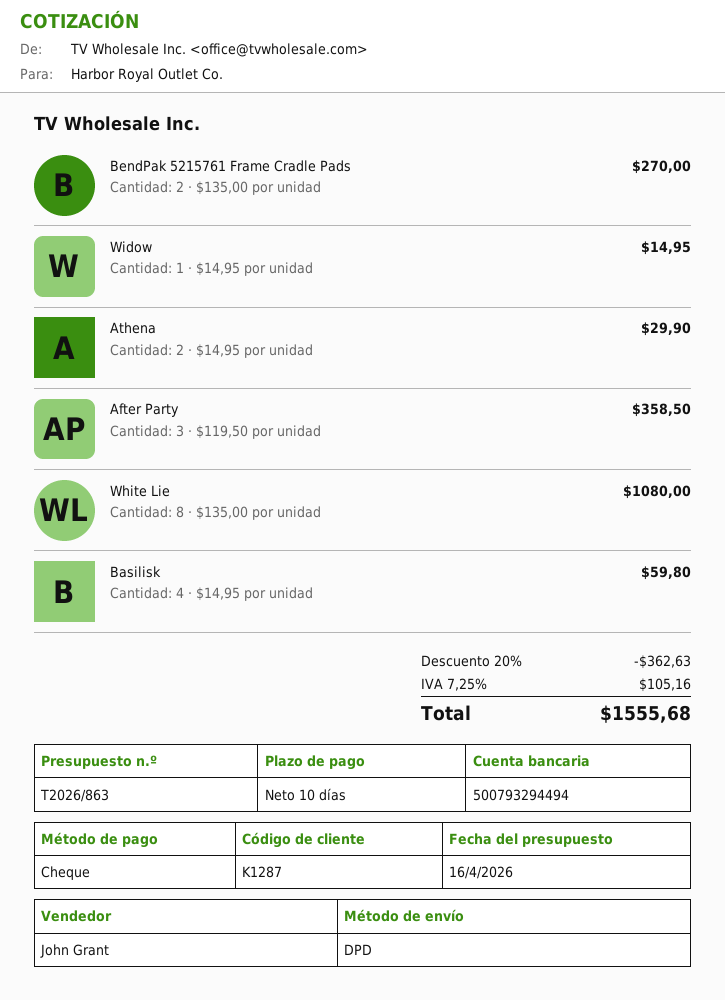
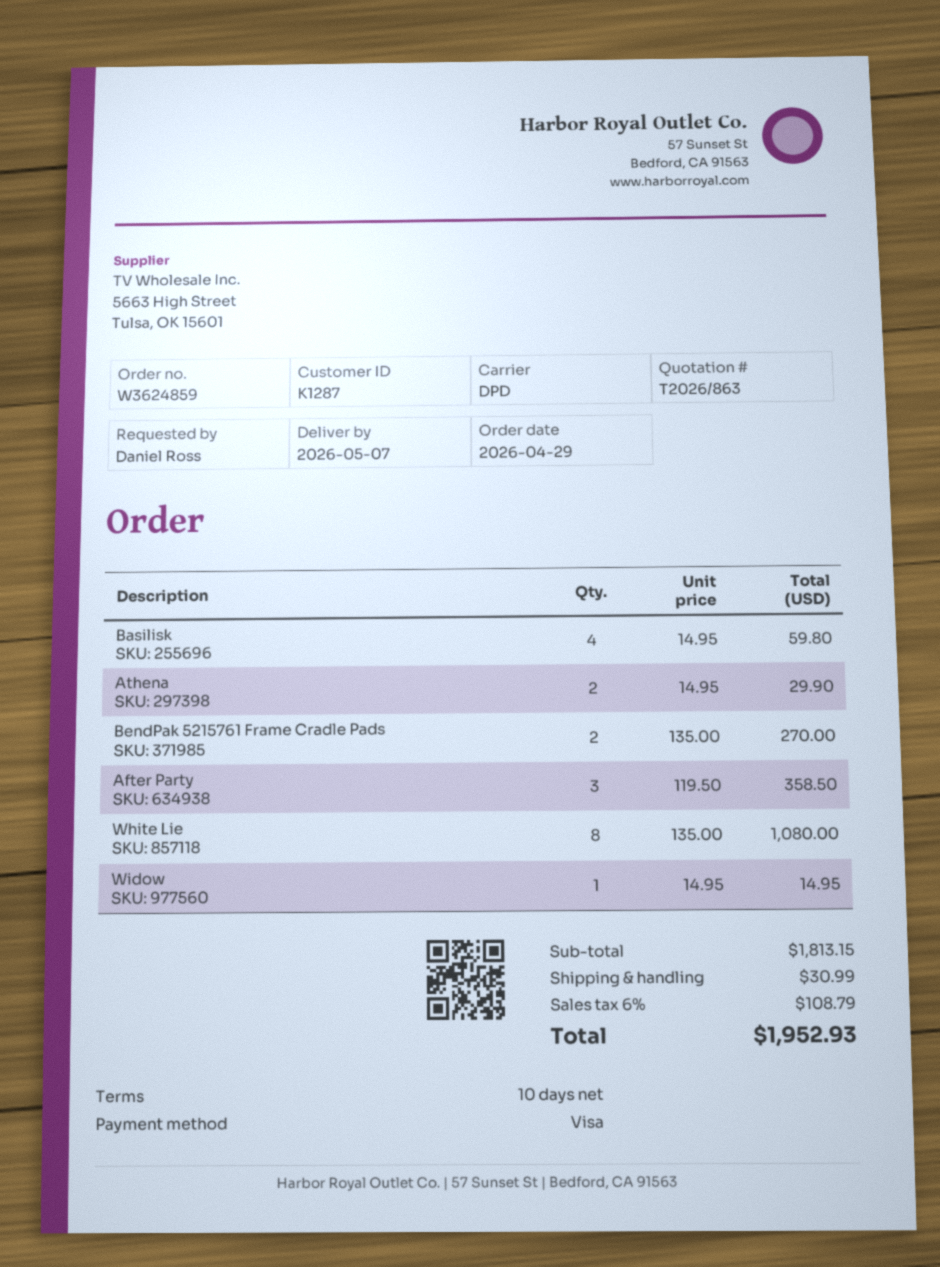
payment method: cheque -> Visa
discount: 20% = 362.63 -> none
shipping: none -> 30.99
tax: 7.25% = 105.16 -> 6% = 108.79
total: 1555.68 -> 1952.93

